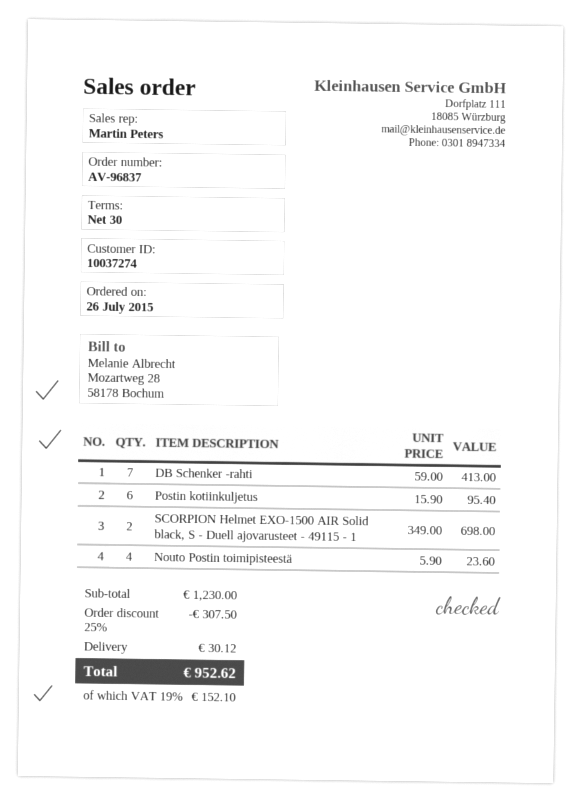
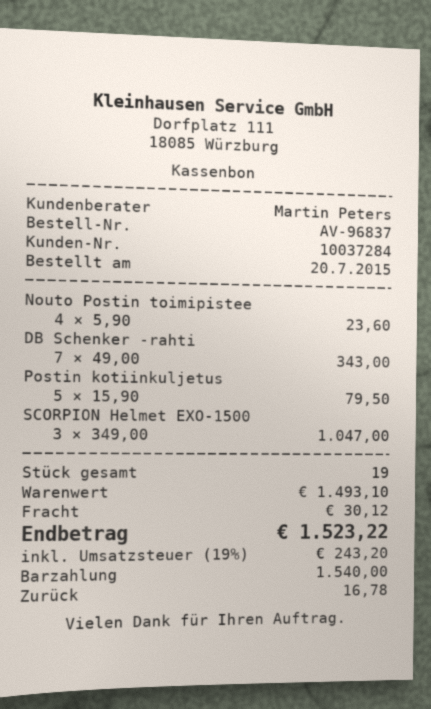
order date: 2015-07-26 -> 2015-07-20
customer number: 10037274 -> 10037284
DB Schenker -rahti: 7 x 59.00 = 413.00 -> 7 x 49.00 = 343.00
Postin kotiinkuljetus: 6 x 15.90 = 95.40 -> 5 x 15.90 = 79.50
SCORPION Helmet EXO-1500 AIR Solid black, S - Duell ajovarusteet - 49115 - 1: 2 x 349.00 = 698.00 -> 3 x 349.00 = 1047.00
subtotal: 1230.00 -> 1493.10
discount: 25% = 307.50 -> none
tax: 19% = 152.10 -> 19% = 243.20
total: 952.62 -> 1523.22

